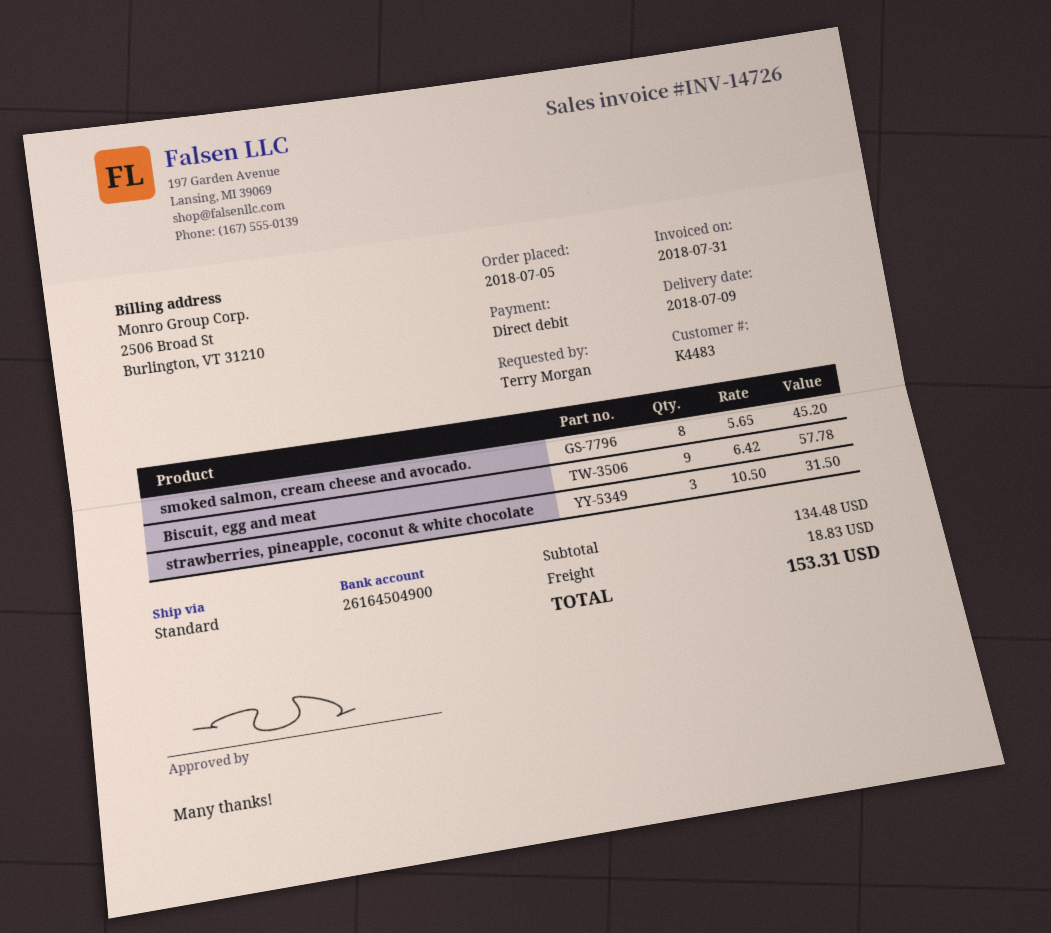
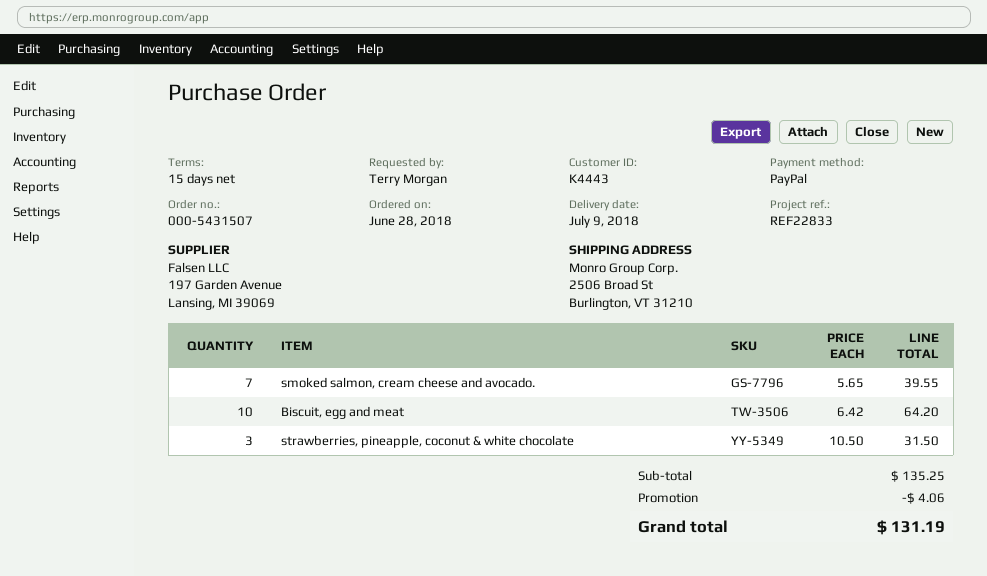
order date: 2018-07-05 -> 2018-06-28
customer number: K4483 -> K4443
payment method: direct debit -> PayPal
smoked salmon, cream cheese and avocado.: 8 x 5.65 = 45.20 -> 7 x 5.65 = 39.55
Biscuit, egg and meat: 9 x 6.42 = 57.78 -> 10 x 6.42 = 64.20
subtotal: 134.48 -> 135.25
discount: none -> 4.06
shipping: 18.83 -> none
total: 153.31 -> 131.19

